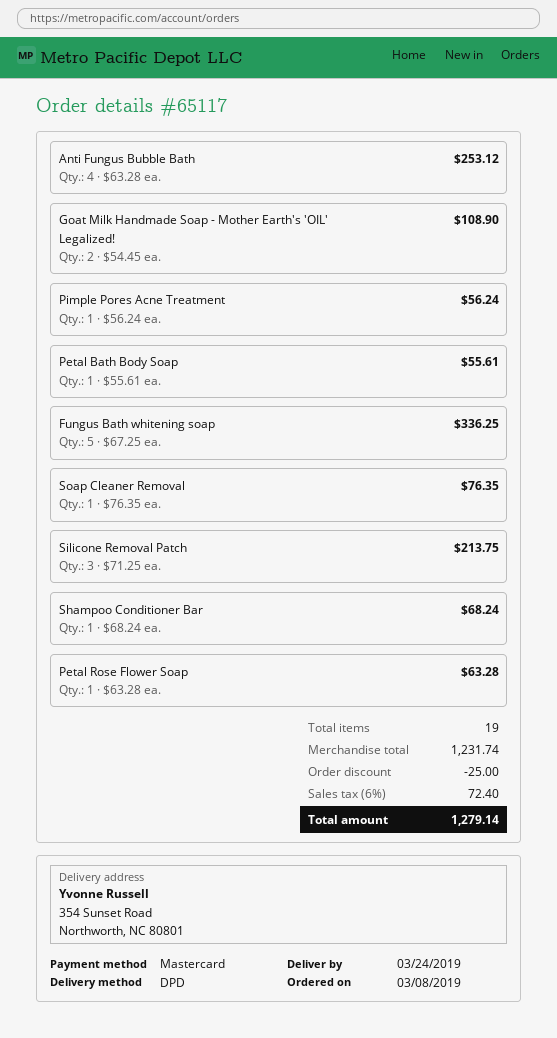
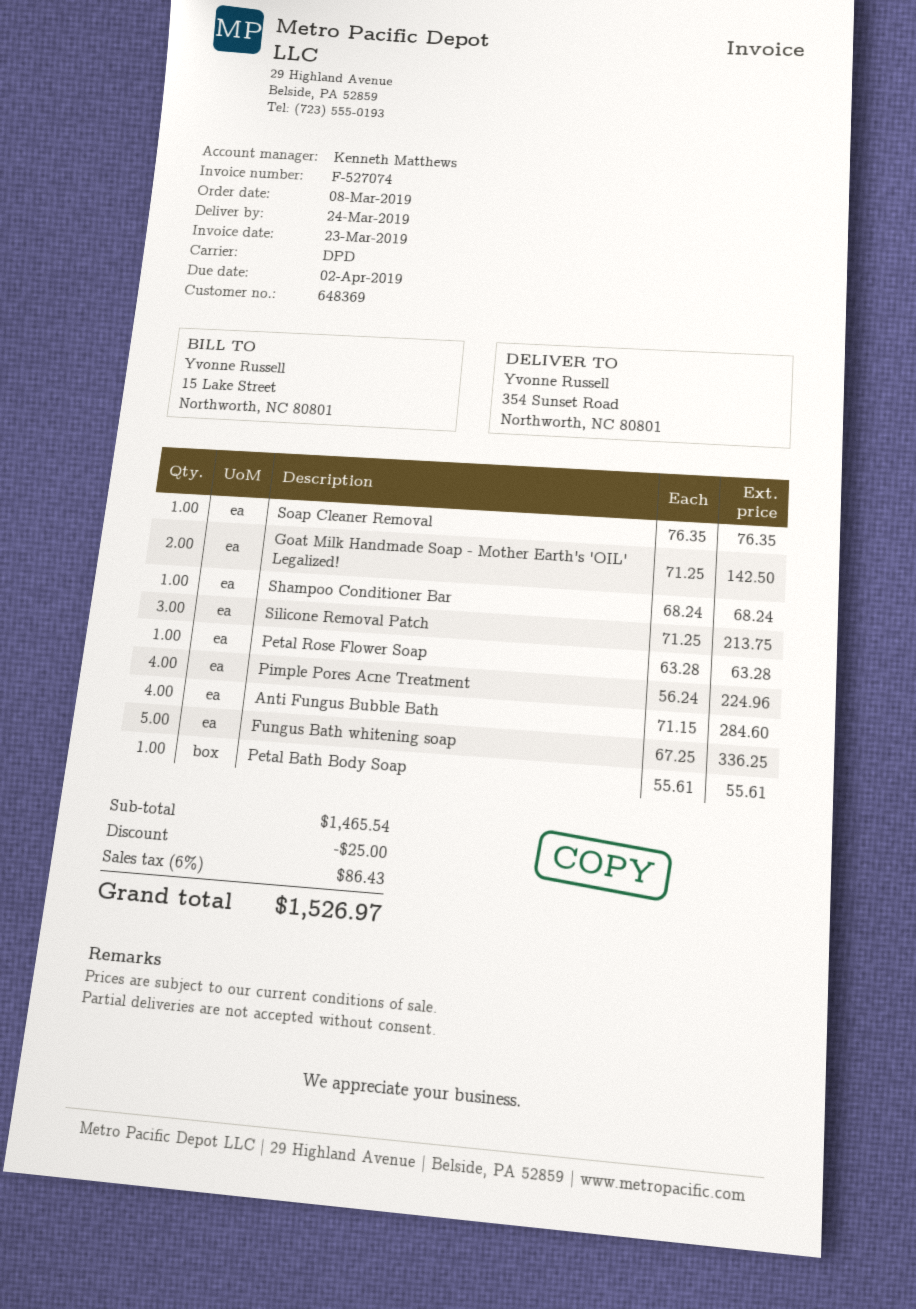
Anti Fungus Bubble Bath: 4 x 63.28 = 253.12 -> 4 x 71.15 = 284.60
Goat Milk Handmade Soap - Mother Earth's 'OIL' Legalized!: 2 x 54.45 = 108.90 -> 2 x 71.25 = 142.50
Pimple Pores Acne Treatment: 1 x 56.24 = 56.24 -> 4 x 56.24 = 224.96
subtotal: 1231.74 -> 1465.54
tax: 6% = 72.40 -> 6% = 86.43
total: 1279.14 -> 1526.97

